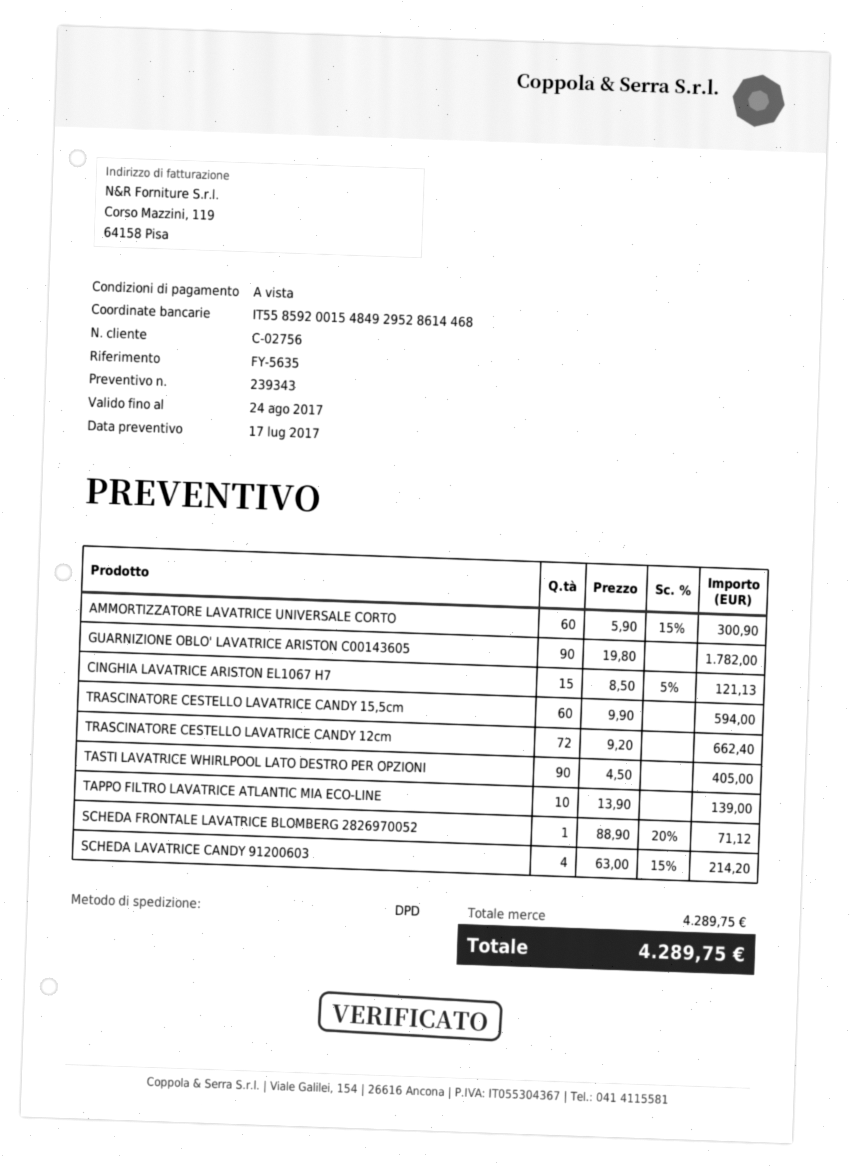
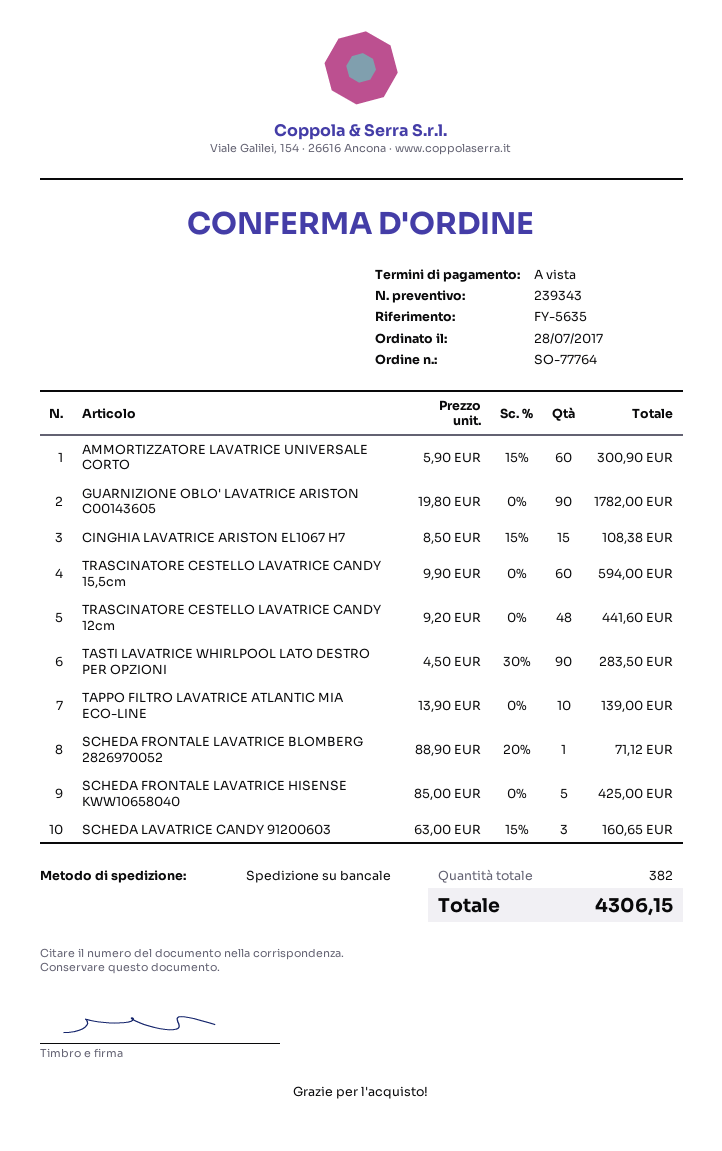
shipping method: DPD -> pallet freight
CINGHIA LAVATRICE ARISTON EL1067 H7: 15 x 8.50 - 5% = 121.13 -> 15 x 8.50 - 15% = 108.38
TRASCINATORE CESTELLO LAVATRICE CANDY 12cm: 72 x 9.20 = 662.40 -> 48 x 9.20 = 441.60
TASTI LAVATRICE WHIRLPOOL LATO DESTRO PER OPZIONI: 90 x 4.50 = 405.00 -> 90 x 4.50 - 30% = 283.50
SCHEDA LAVATRICE CANDY 91200603: 4 x 63.00 - 15% = 214.20 -> 3 x 63.00 - 15% = 160.65
SCHEDA FRONTALE LAVATRICE HISENSE KWW10658040: none -> 5 x 85.00 = 425.00
total: 4289.75 -> 4306.15

